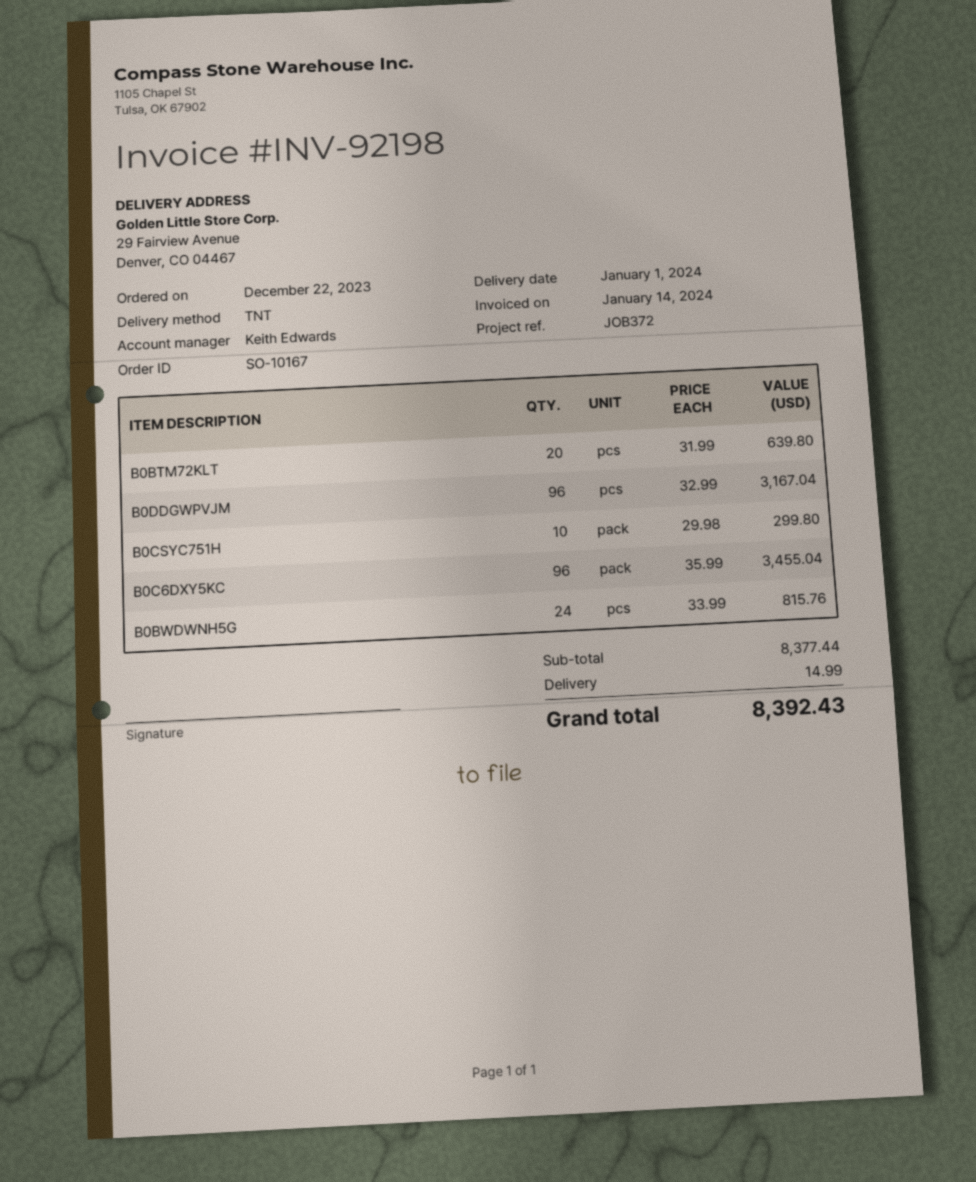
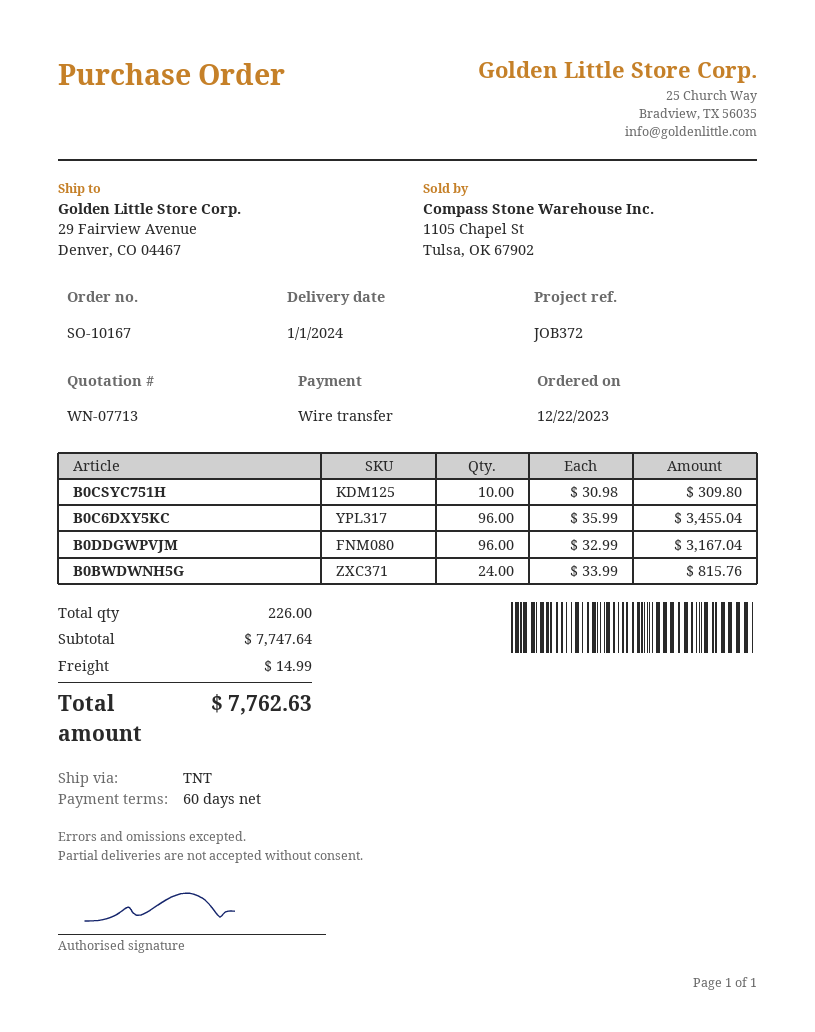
B0BTM72KLT: 20 x 31.99 = 639.80 -> none
B0CSYC751H: 10 x 29.98 = 299.80 -> 10 x 30.98 = 309.80
subtotal: 8377.44 -> 7747.64
total: 8392.43 -> 7762.63

